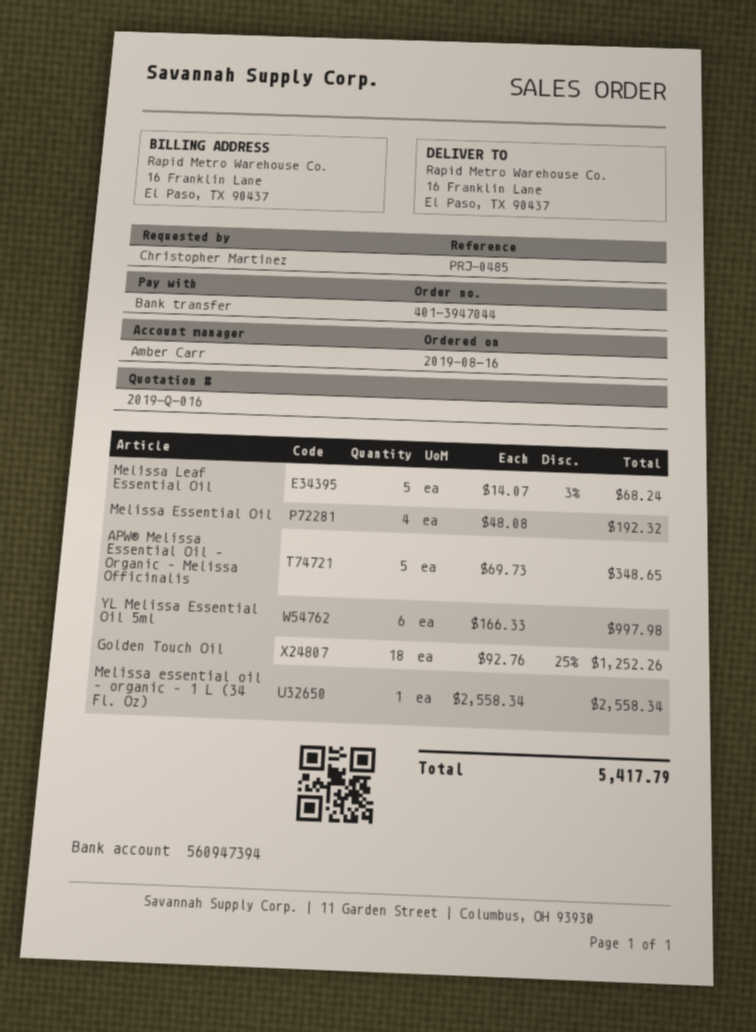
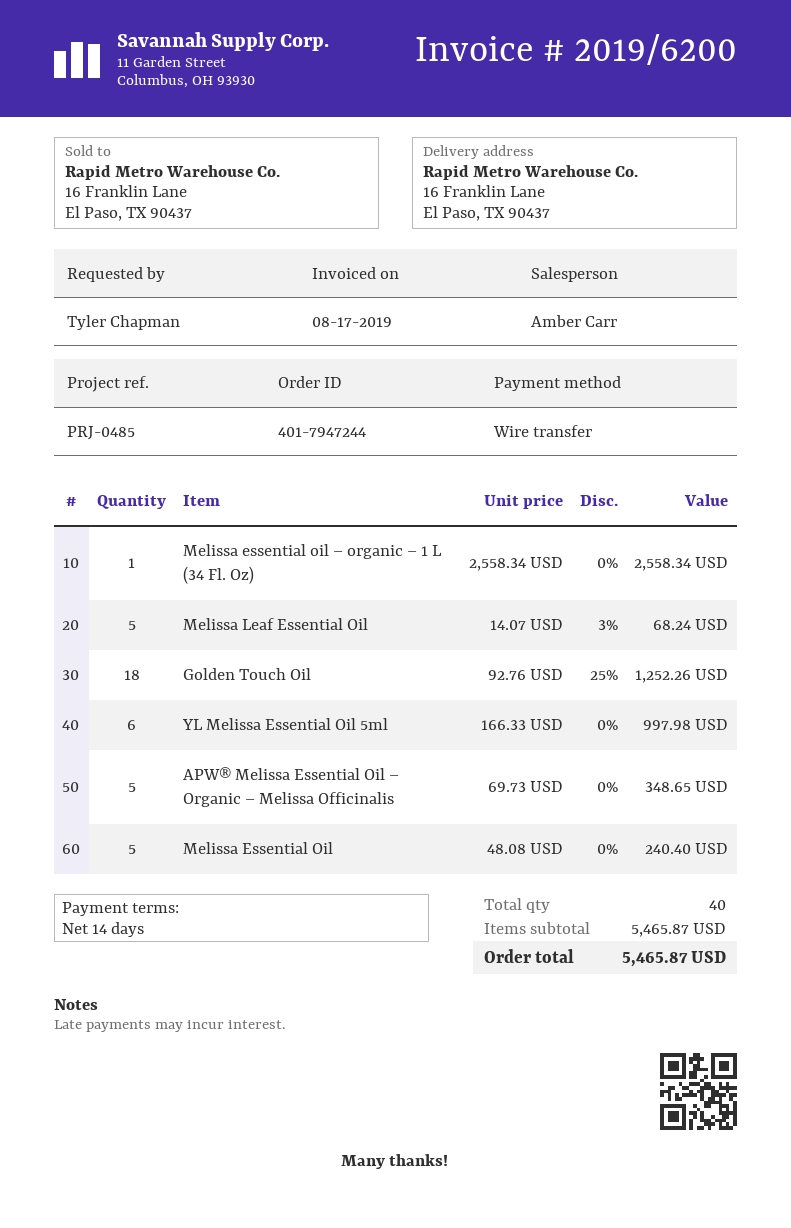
order number: 401-3947044 -> 401-7947244
ordered by: Christopher Martinez -> Tyler Chapman
Melissa Essential Oil: 4 x 48.08 = 192.32 -> 5 x 48.08 = 240.40
total: 5417.79 -> 5465.87

